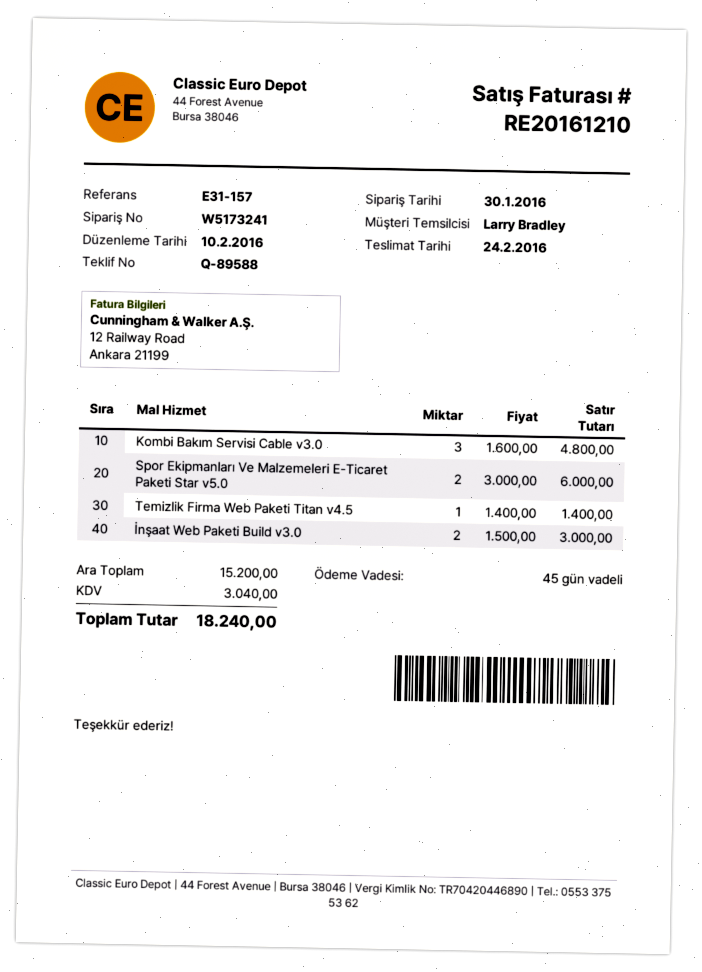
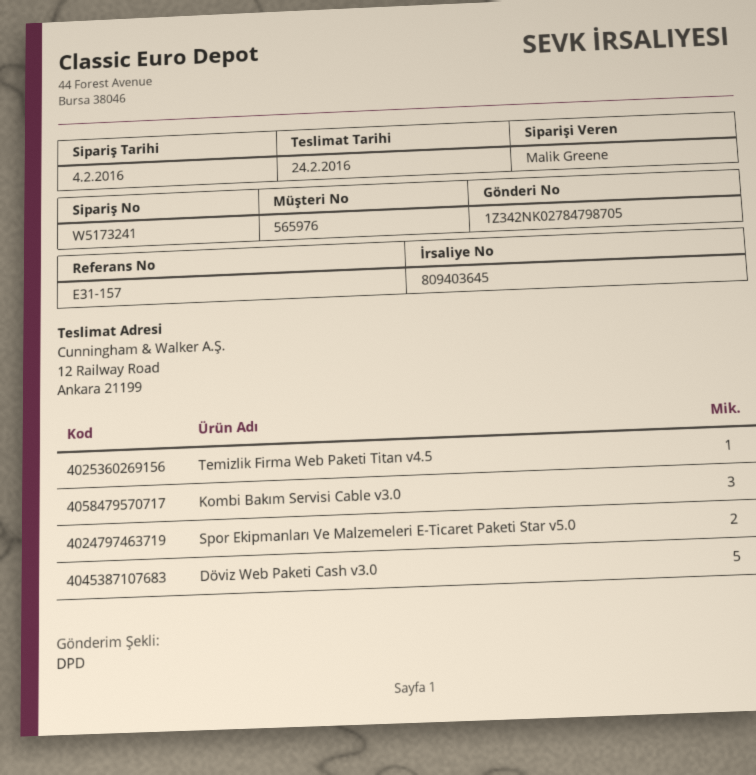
order date: 2016-01-30 -> 2016-02-04
İnşaat Web Paketi Build v3.0: 2 -> none
Döviz Web Paketi Cash v3.0: none -> 5

